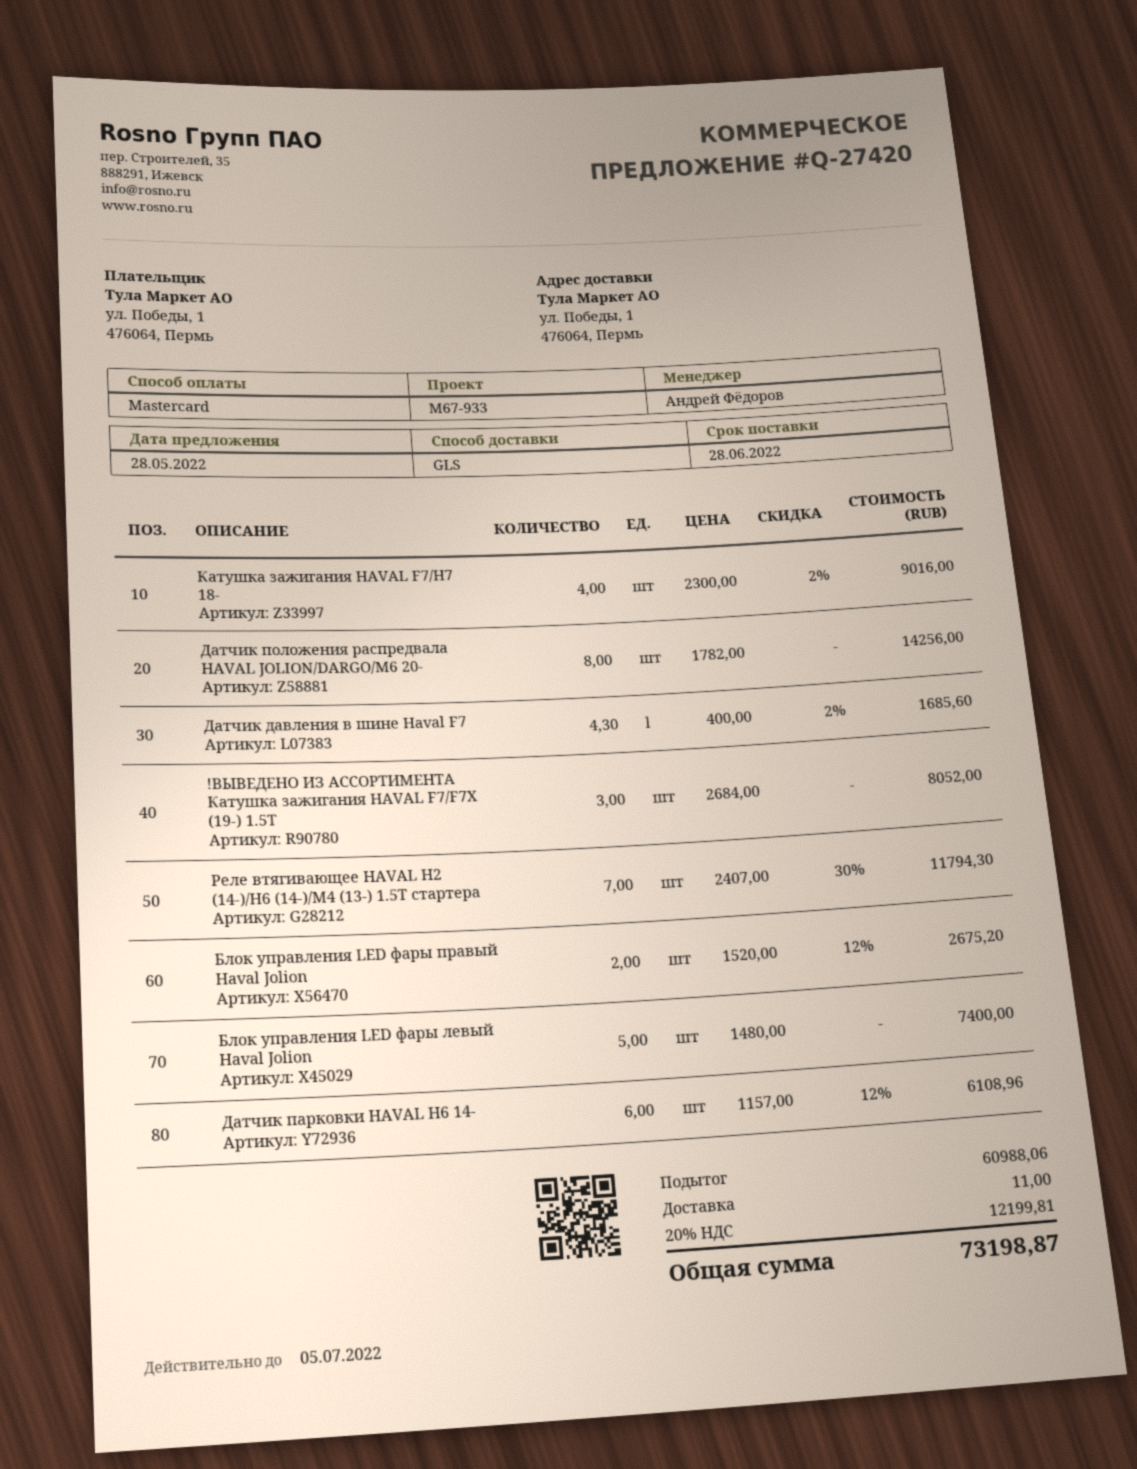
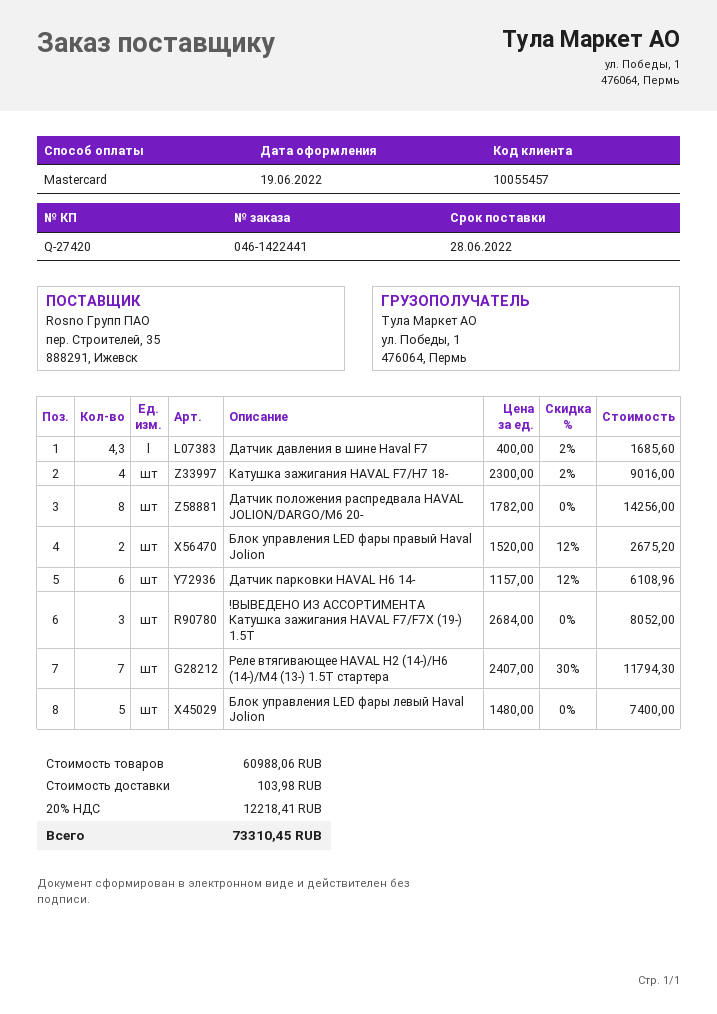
shipping: 11.00 -> 103.98
tax: 20% = 12199.81 -> 20% = 12218.41
total: 73198.87 -> 73310.45

